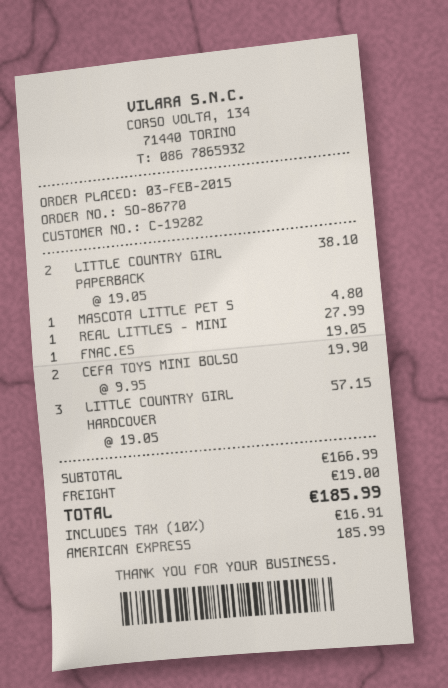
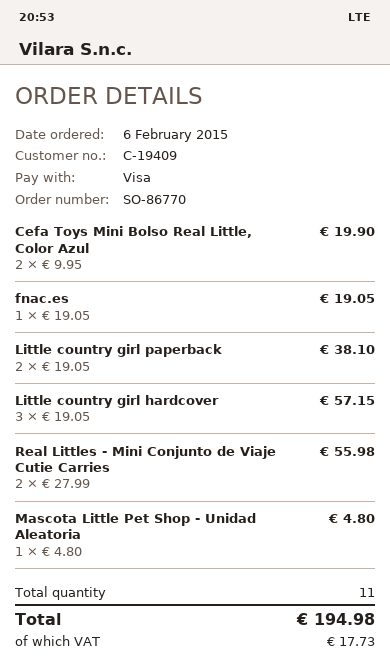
order date: 2015-02-03 -> 2015-02-06
customer number: C-19282 -> C-19409
payment method: American Express -> Visa
REAL LITTLES - MINI: 1 x 27.99 = 27.99 -> 2 x 27.99 = 55.98
shipping: 19.00 -> none
tax: 16.91 -> 17.73
total: 185.99 -> 194.98

